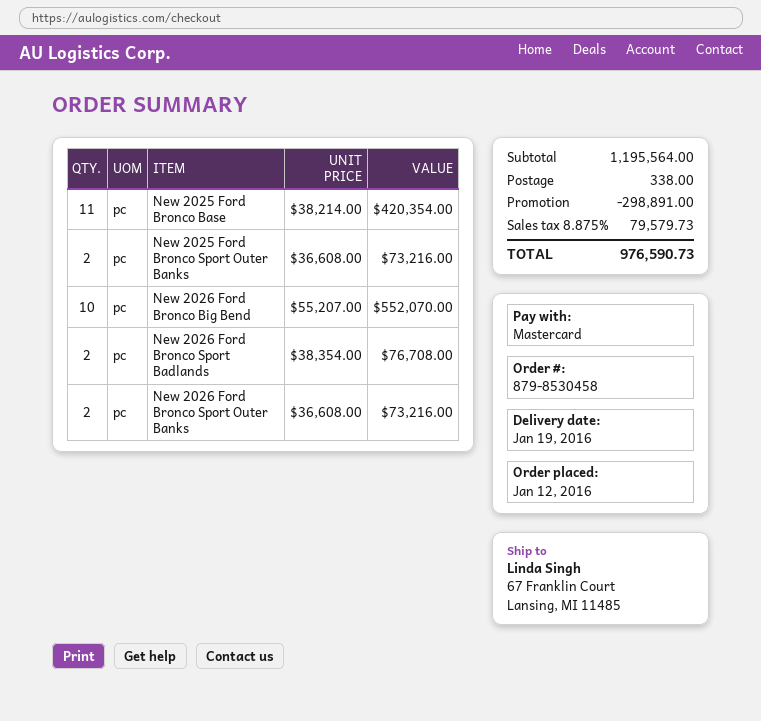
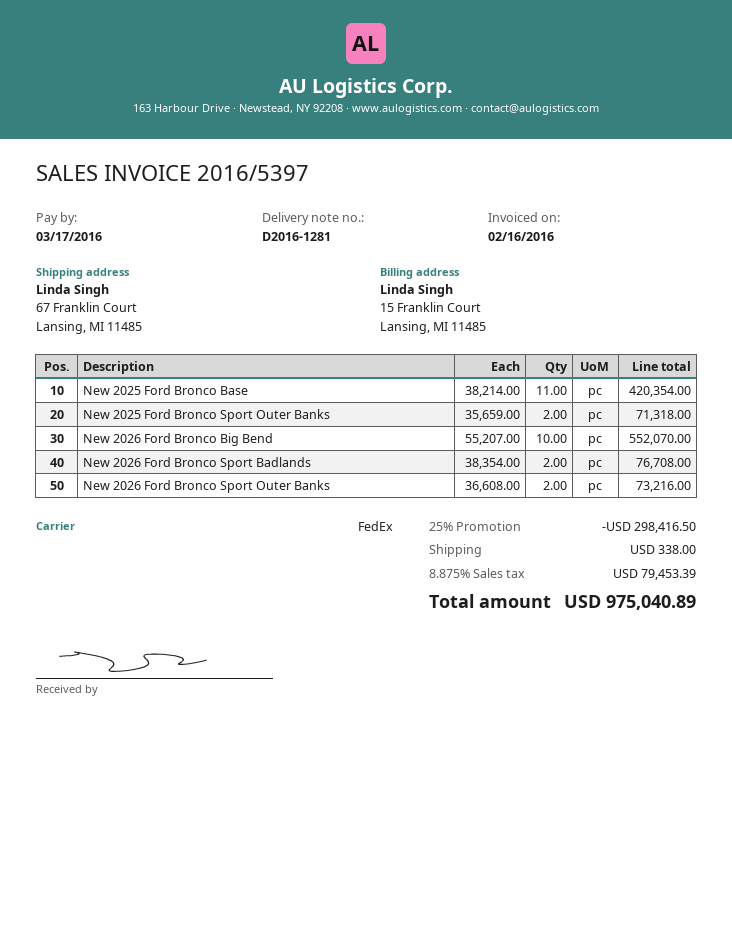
New 2025 Ford Bronco Sport Outer Banks: 2 x 36608.00 = 73216.00 -> 2 x 35659.00 = 71318.00
discount: 298891.00 -> 298416.50
tax: 8.875% = 79579.73 -> 8.875% = 79453.39
total: 976590.73 -> 975040.89

